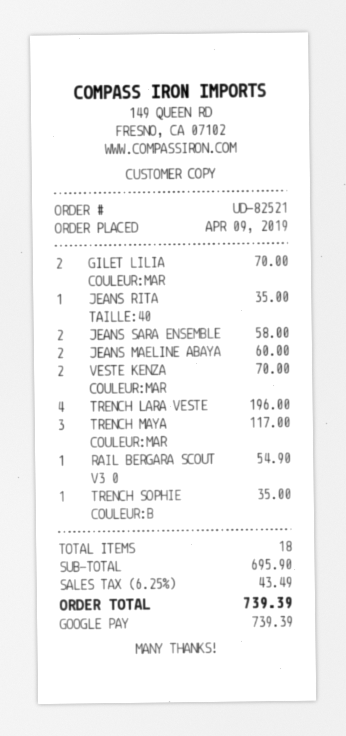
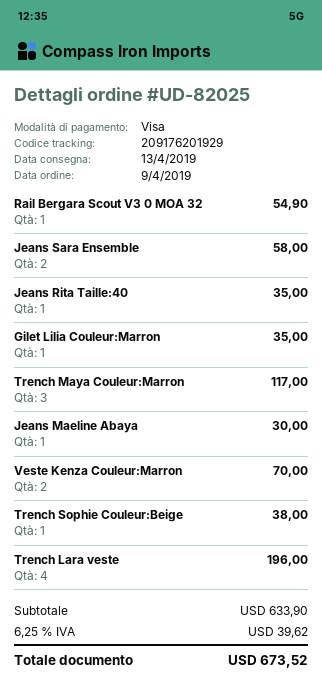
order number: UD-82521 -> UD-82025
payment method: Google Pay -> Visa
GILET LILIA COULEUR:MAR: 2 for 70.00 -> 1 for 35.00
JEANS MAELINE ABAYA: 2 for 60.00 -> 1 for 30.00
TRENCH SOPHIE COULEUR:B: 1 for 35.00 -> 1 for 38.00
subtotal: 695.90 -> 633.90
tax: 6.25% = 43.49 -> 6.25% = 39.62
total: 739.39 -> 673.52

